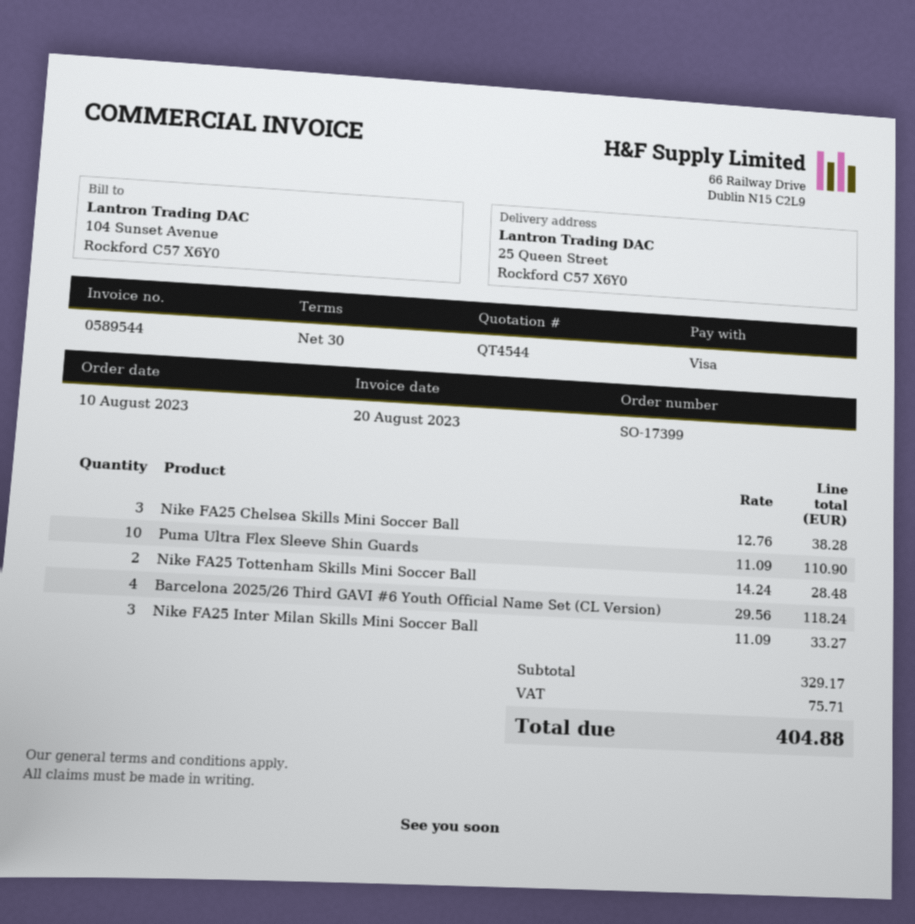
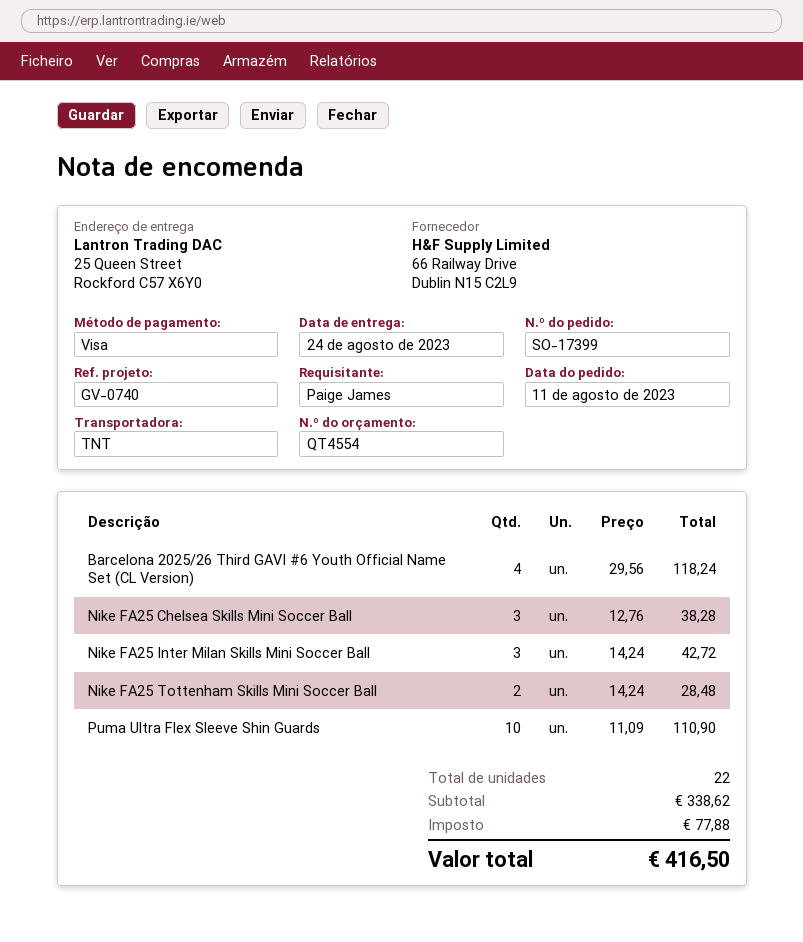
quote number: QT4544 -> QT4554
order date: 2023-08-10 -> 2023-08-11
Nike FA25 Inter Milan Skills Mini Soccer Ball: 3 x 11.09 = 33.27 -> 3 x 14.24 = 42.72
subtotal: 329.17 -> 338.62
tax: 75.71 -> 77.88
total: 404.88 -> 416.50

